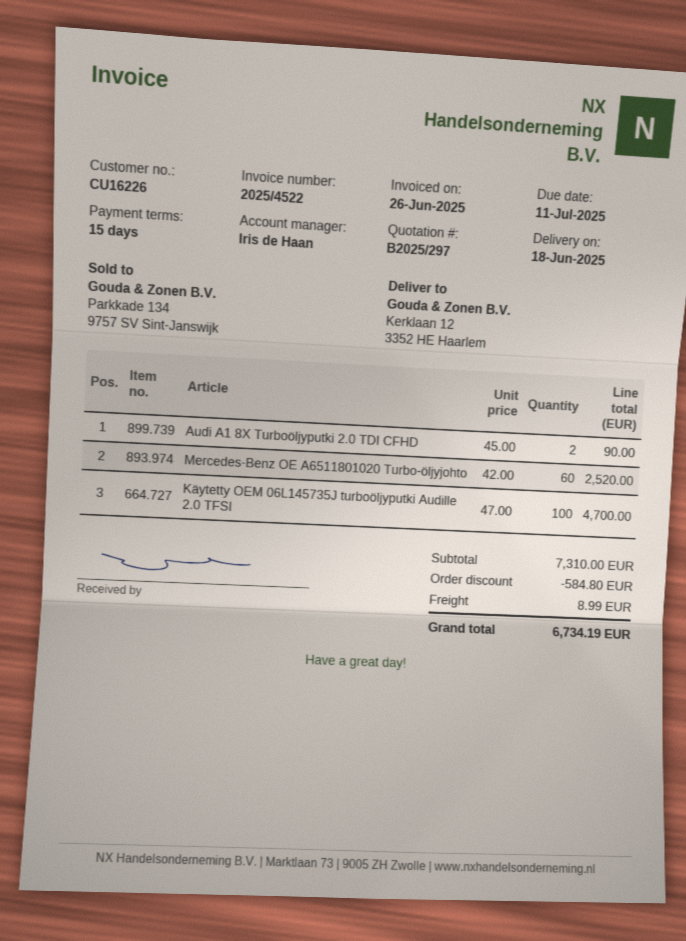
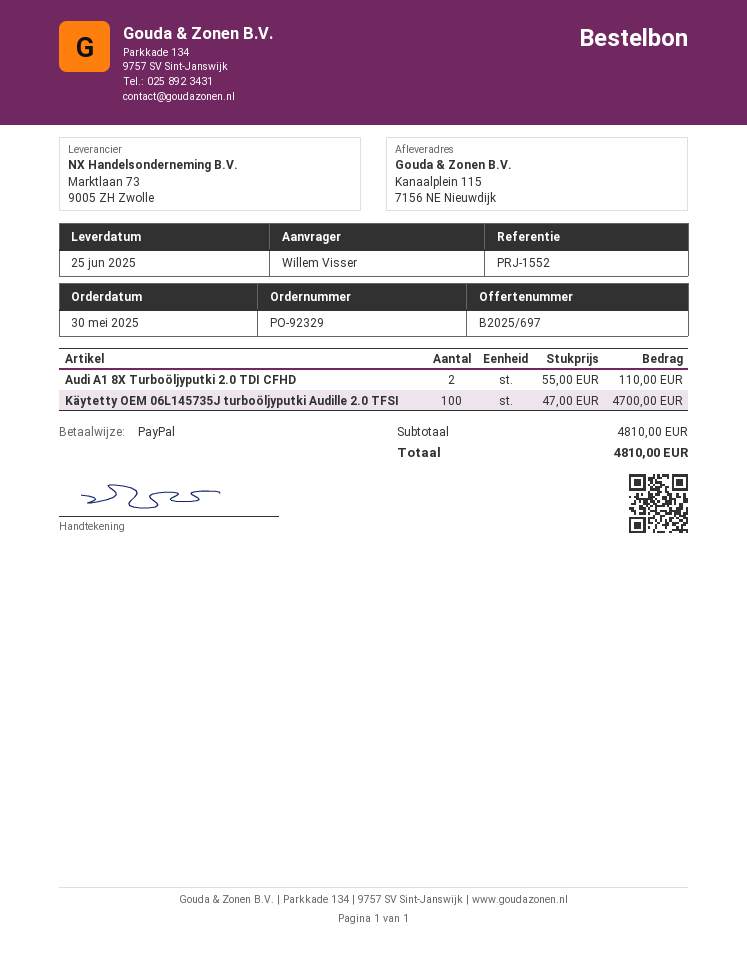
quote number: B2025/297 -> B2025/697
delivery date: 2025-06-18 -> 2025-06-25
ship to: Kerklaan 12, 3352 HE Haarlem -> Kanaalplein 115, 7156 NE Nieuwdijk
Audi A1 8X Turboöljyputki 2.0 TDI CFHD: 2 x 45.00 = 90.00 -> 2 x 55.00 = 110.00
Mercedes-Benz OE A6511801020 Turbo-öljyjohto: 60 x 42.00 = 2520.00 -> none
subtotal: 7310.00 -> 4810.00
discount: 584.80 -> none
shipping: 8.99 -> none
total: 6734.19 -> 4810.00

